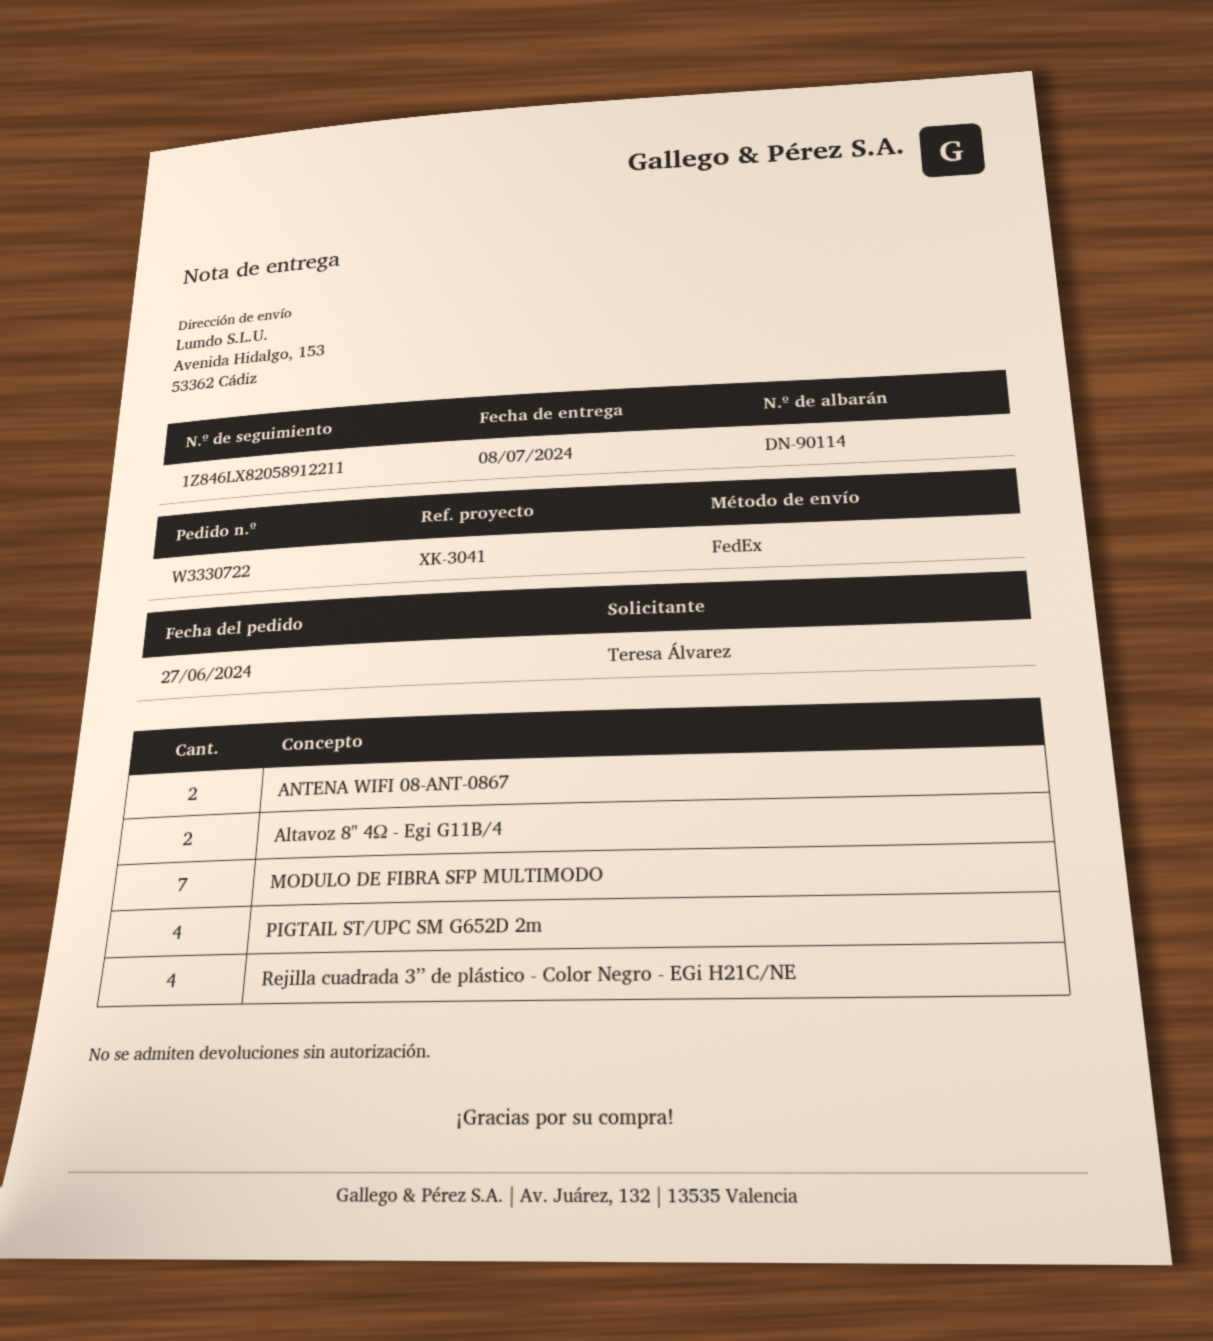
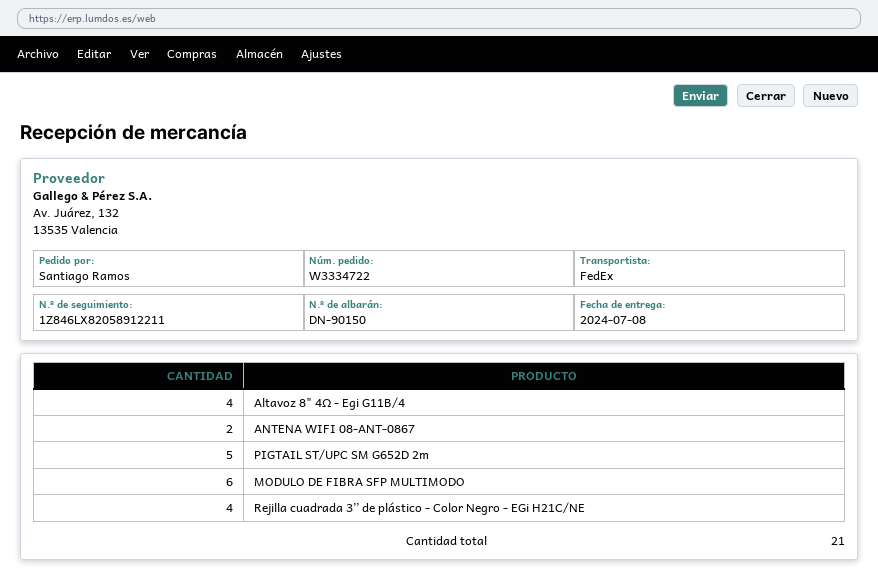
order number: W3330722 -> W3334722
delivery note number: DN-90114 -> DN-90150
ordered by: Teresa Álvarez -> Santiago Ramos
Altavoz 8" 4Ω - Egi G11B/4: 2 -> 4
MODULO DE FIBRA SFP MULTIMODO: 7 -> 6
PIGTAIL ST/UPC SM G652D 2m: 4 -> 5

